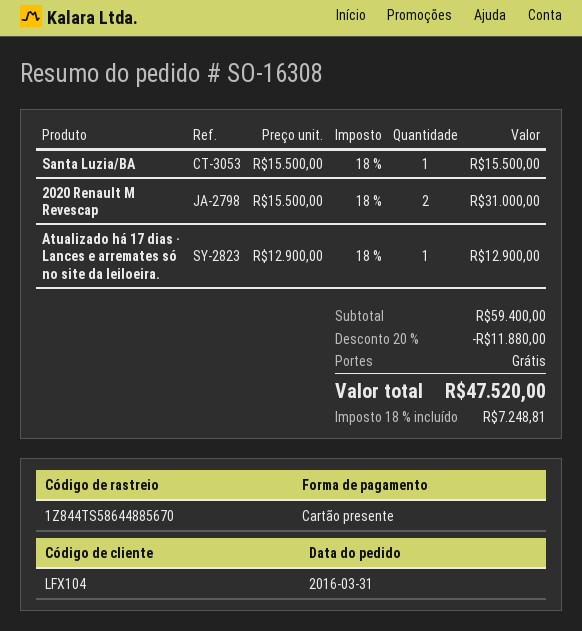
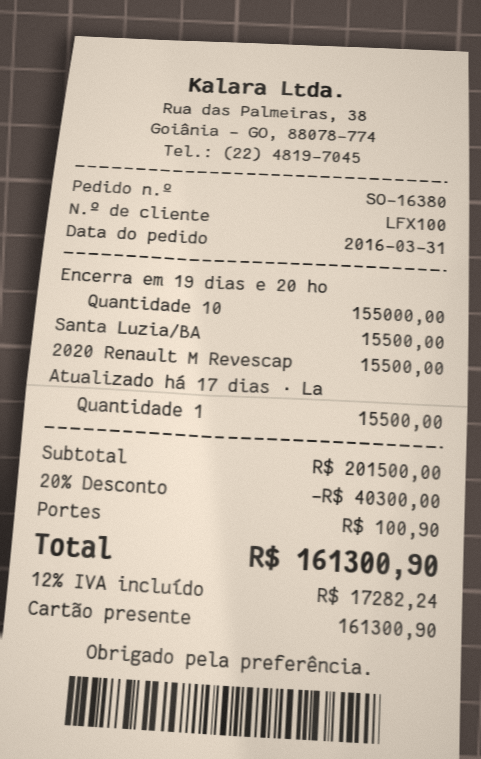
order number: SO-16308 -> SO-16380
customer number: LFX104 -> LFX100
2020 Renault M Revescap: 2 for 31000.00 -> 1 for 15500.00
Atualizado há 17 dias · Lances e arremates só no site da leiloeira.: 1 for 12900.00 -> 1 for 15500.00
Encerra em 19 dias e 20 ho: none -> 10 for 155000.00
subtotal: 59400.00 -> 201500.00
discount: 20% = 11880.00 -> 20% = 40300.00
shipping: 0.00 -> 100.90
tax: 18% = 7248.81 -> 12% = 17282.24
total: 47520.00 -> 161300.90

